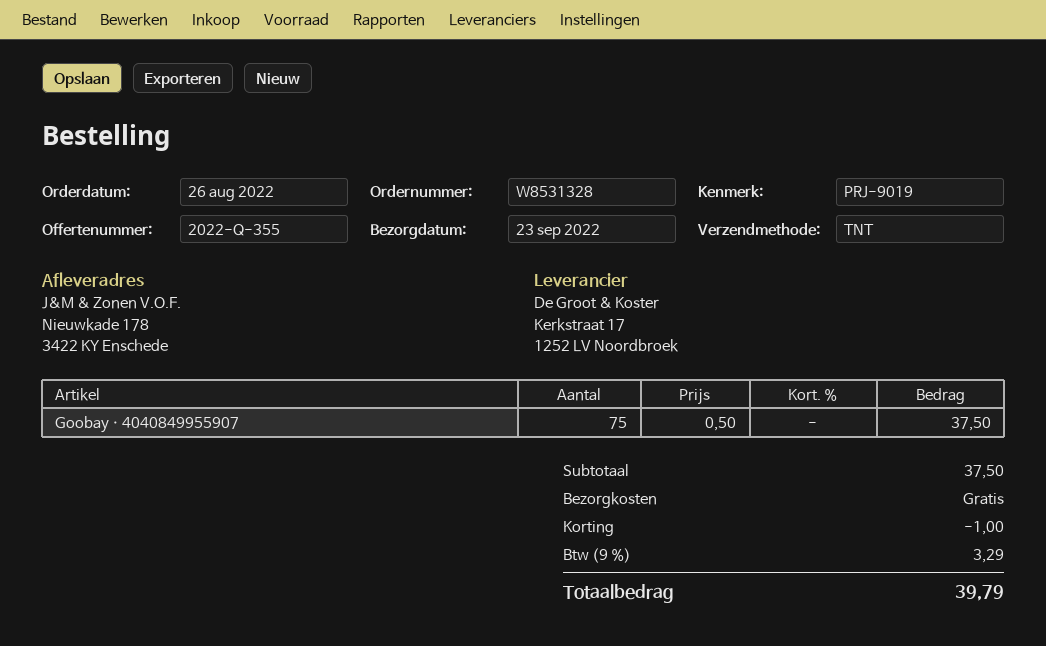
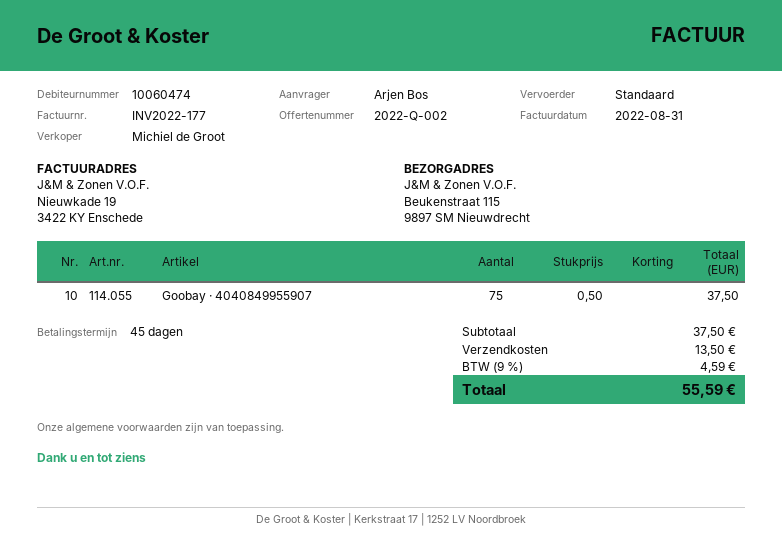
quote number: 2022-Q-355 -> 2022-Q-002
shipping method: TNT -> standard
ship to: Nieuwkade 178, 3422 KY Enschede -> Beukenstraat 115, 9897 SM Nieuwdrecht
discount: 1.00 -> none
shipping: 0.00 -> 13.50
tax: 9% = 3.29 -> 9% = 4.59
total: 39.79 -> 55.59

